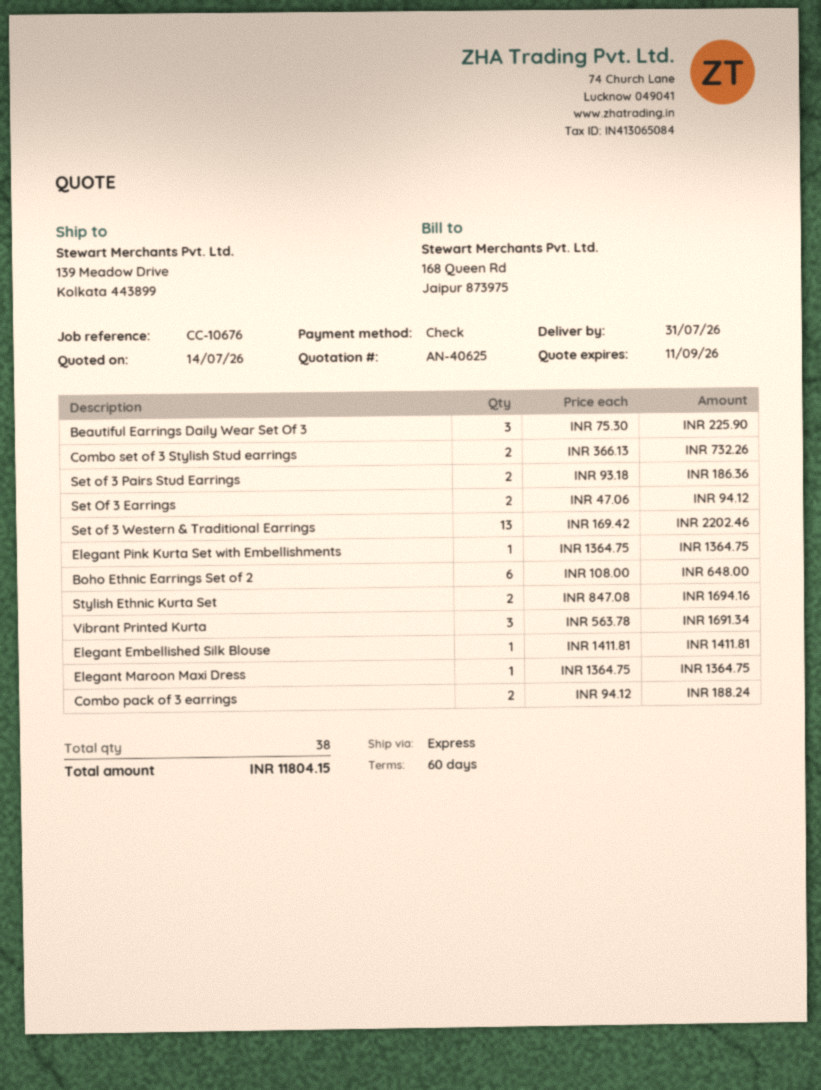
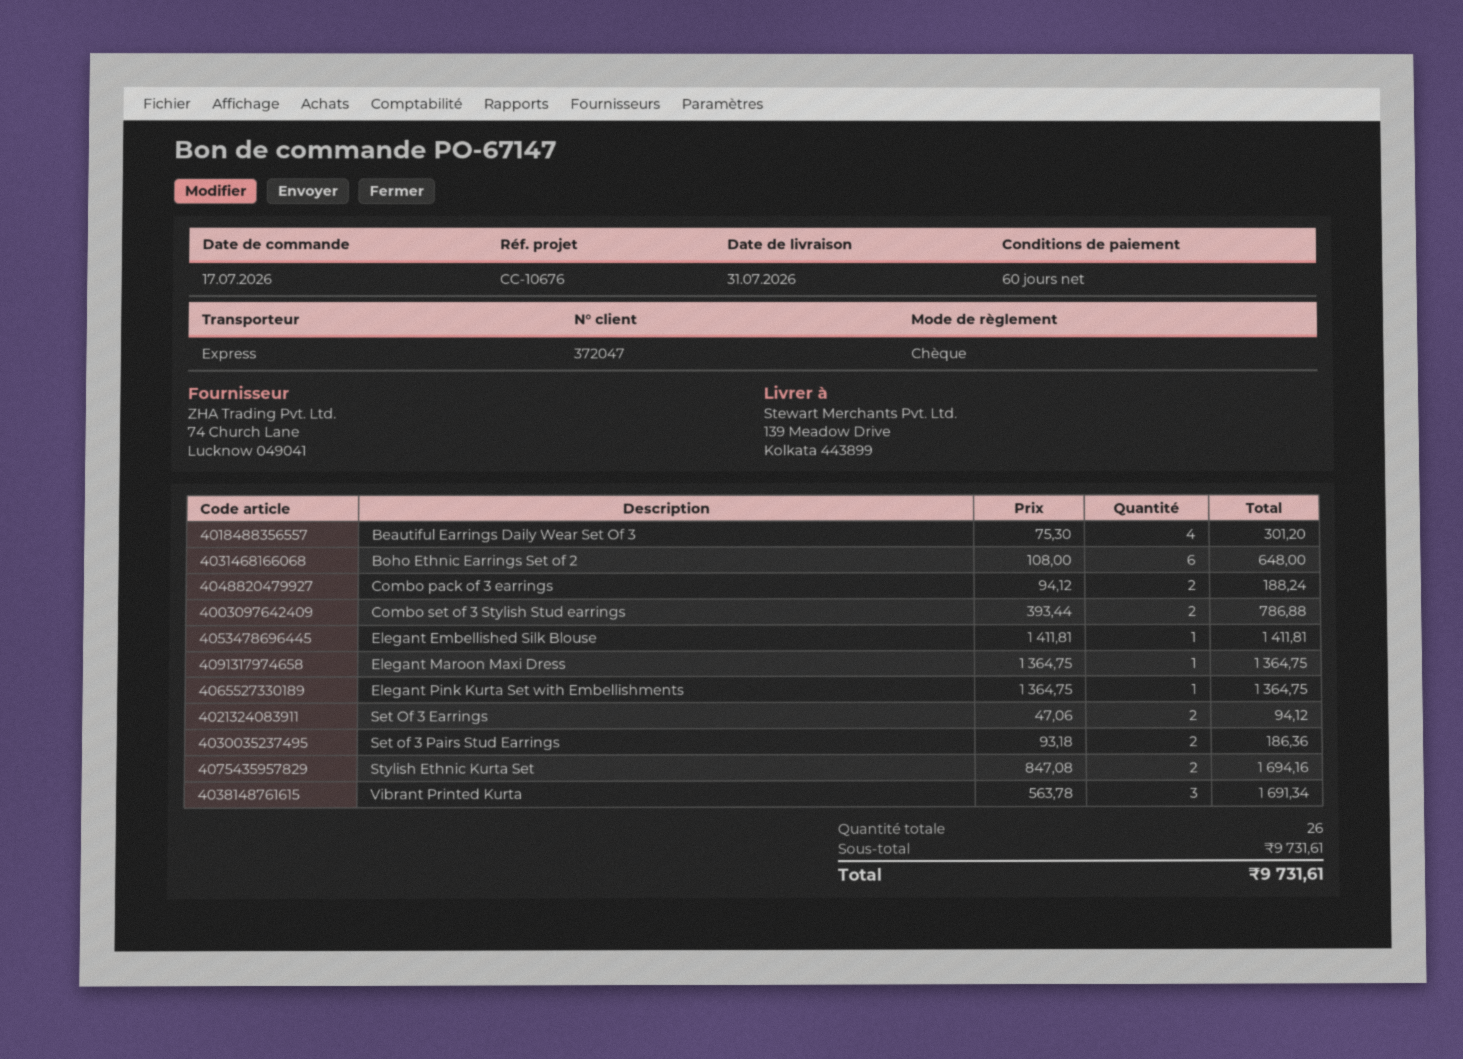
Beautiful Earrings Daily Wear Set Of 3: 3 x 75.30 = 225.90 -> 4 x 75.30 = 301.20
Combo set of 3 Stylish Stud earrings: 2 x 366.13 = 732.26 -> 2 x 393.44 = 786.88
Set of 3 Western & Traditional Earrings: 13 x 169.42 = 2202.46 -> none
total quantity: 38 -> 26
total: 11804.15 -> 9731.61

